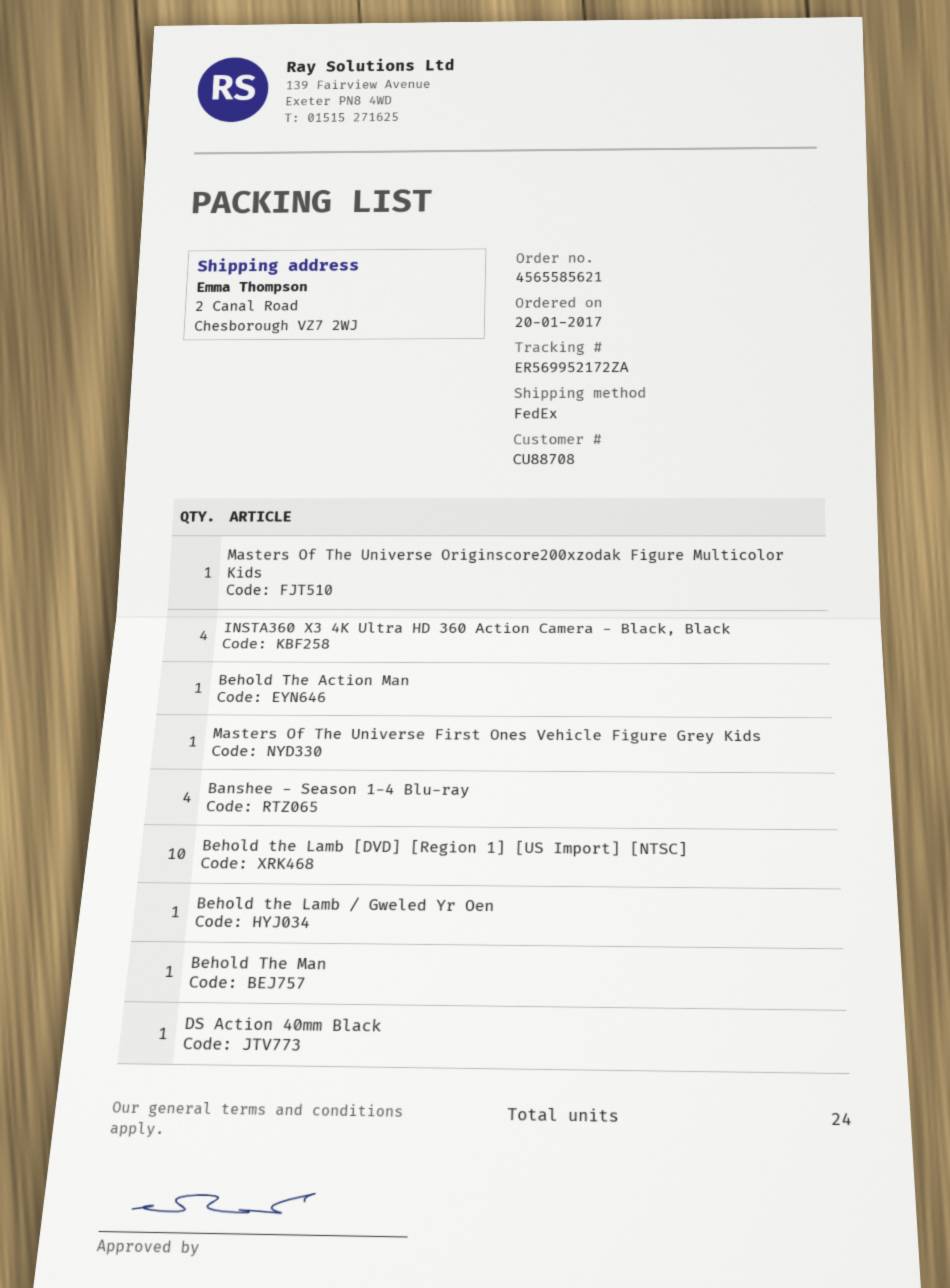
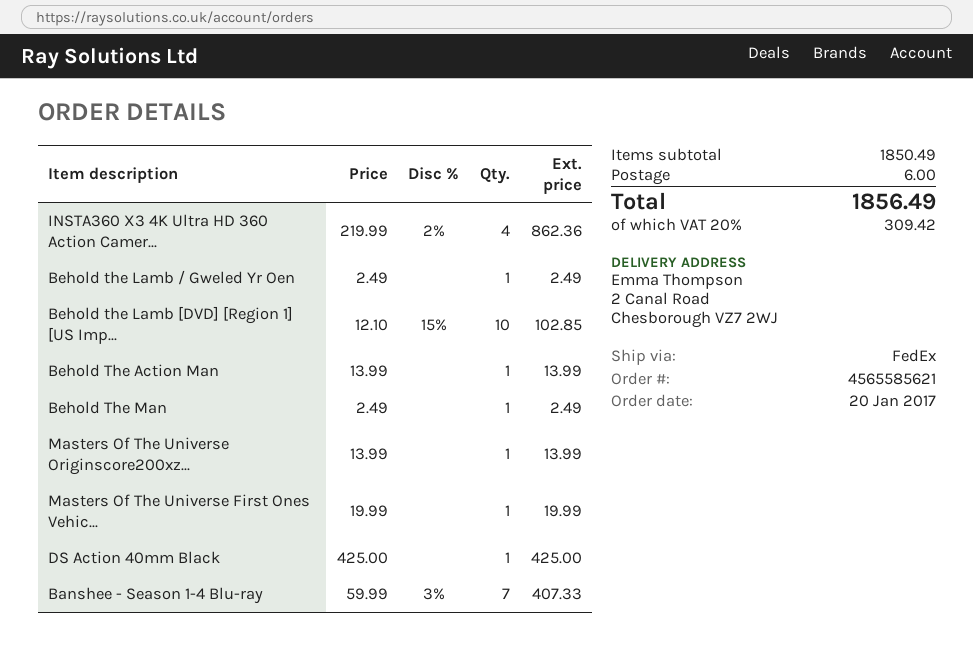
Banshee - Season 1-4 Blu-ray: 4 -> 7

